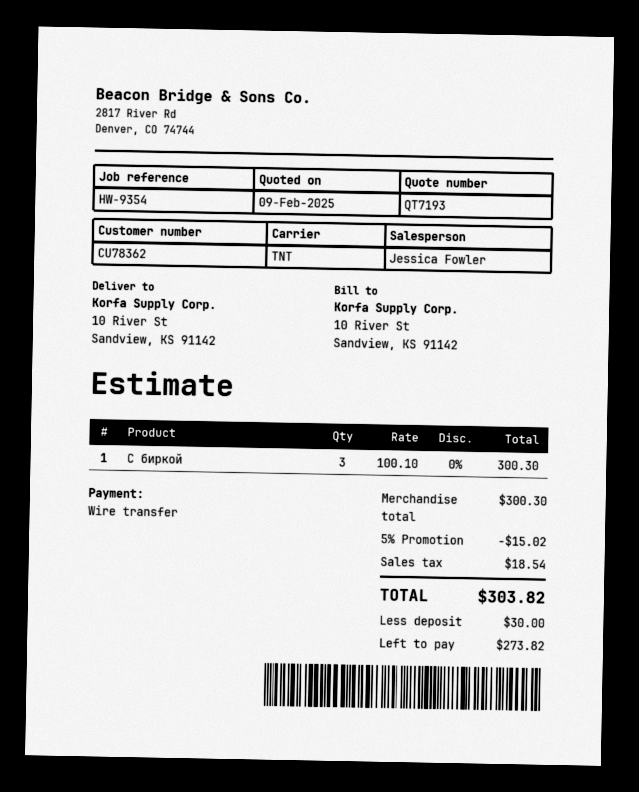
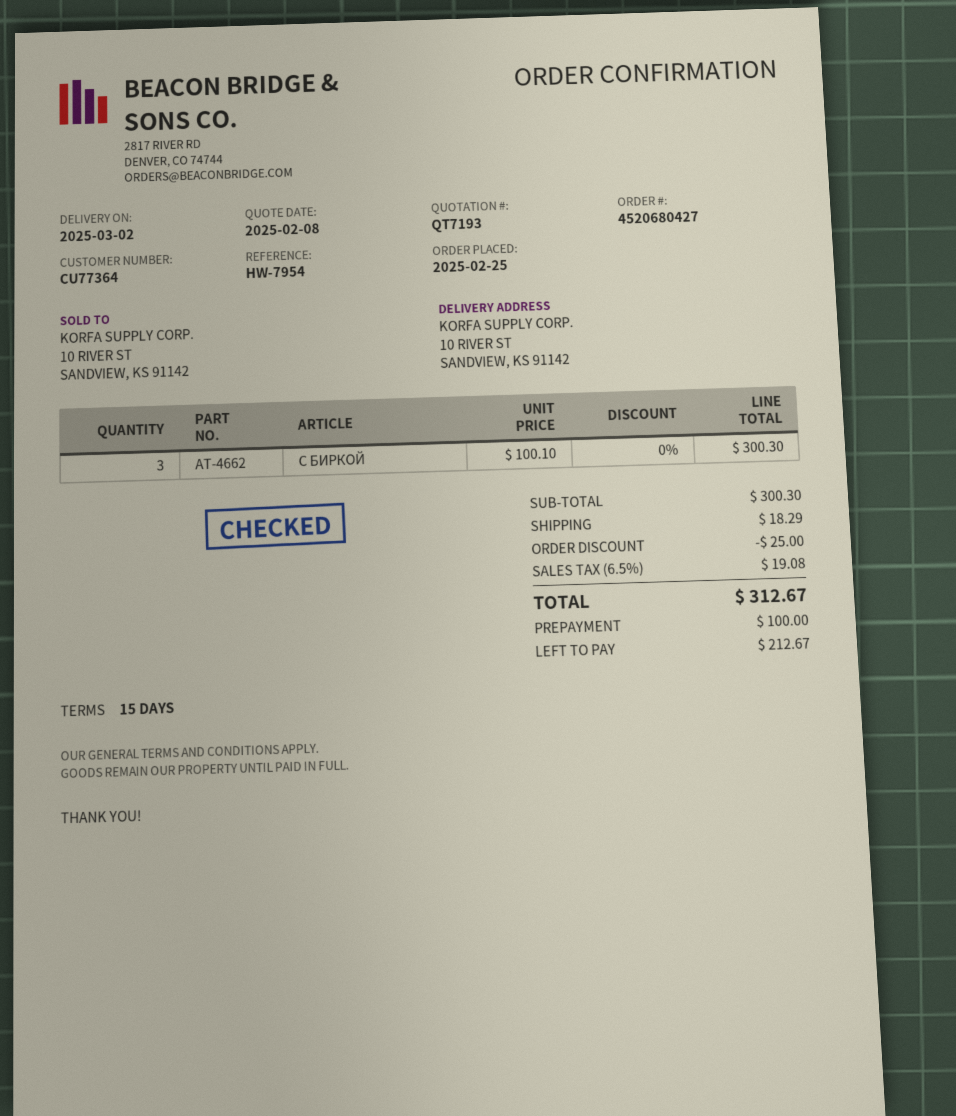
quote date: 2025-02-09 -> 2025-02-08
customer number: CU78362 -> CU77364
reference: HW-9354 -> HW-7954
discount: 15.02 -> 25.00
shipping: none -> 18.29
tax: 18.54 -> 19.08
total: 303.82 -> 312.67
deposit: 30.00 -> 100.00
balance: 273.82 -> 212.67

